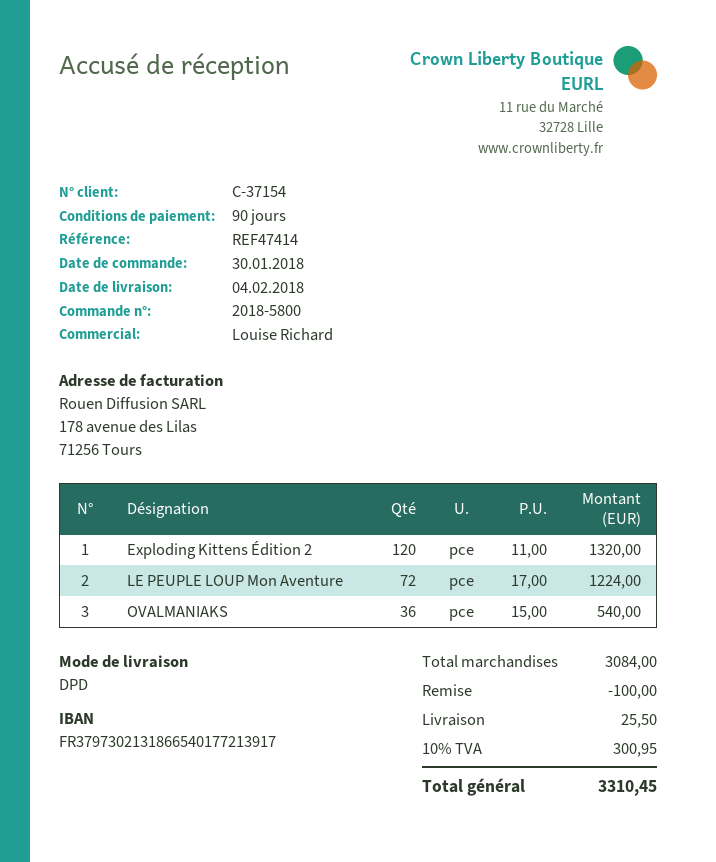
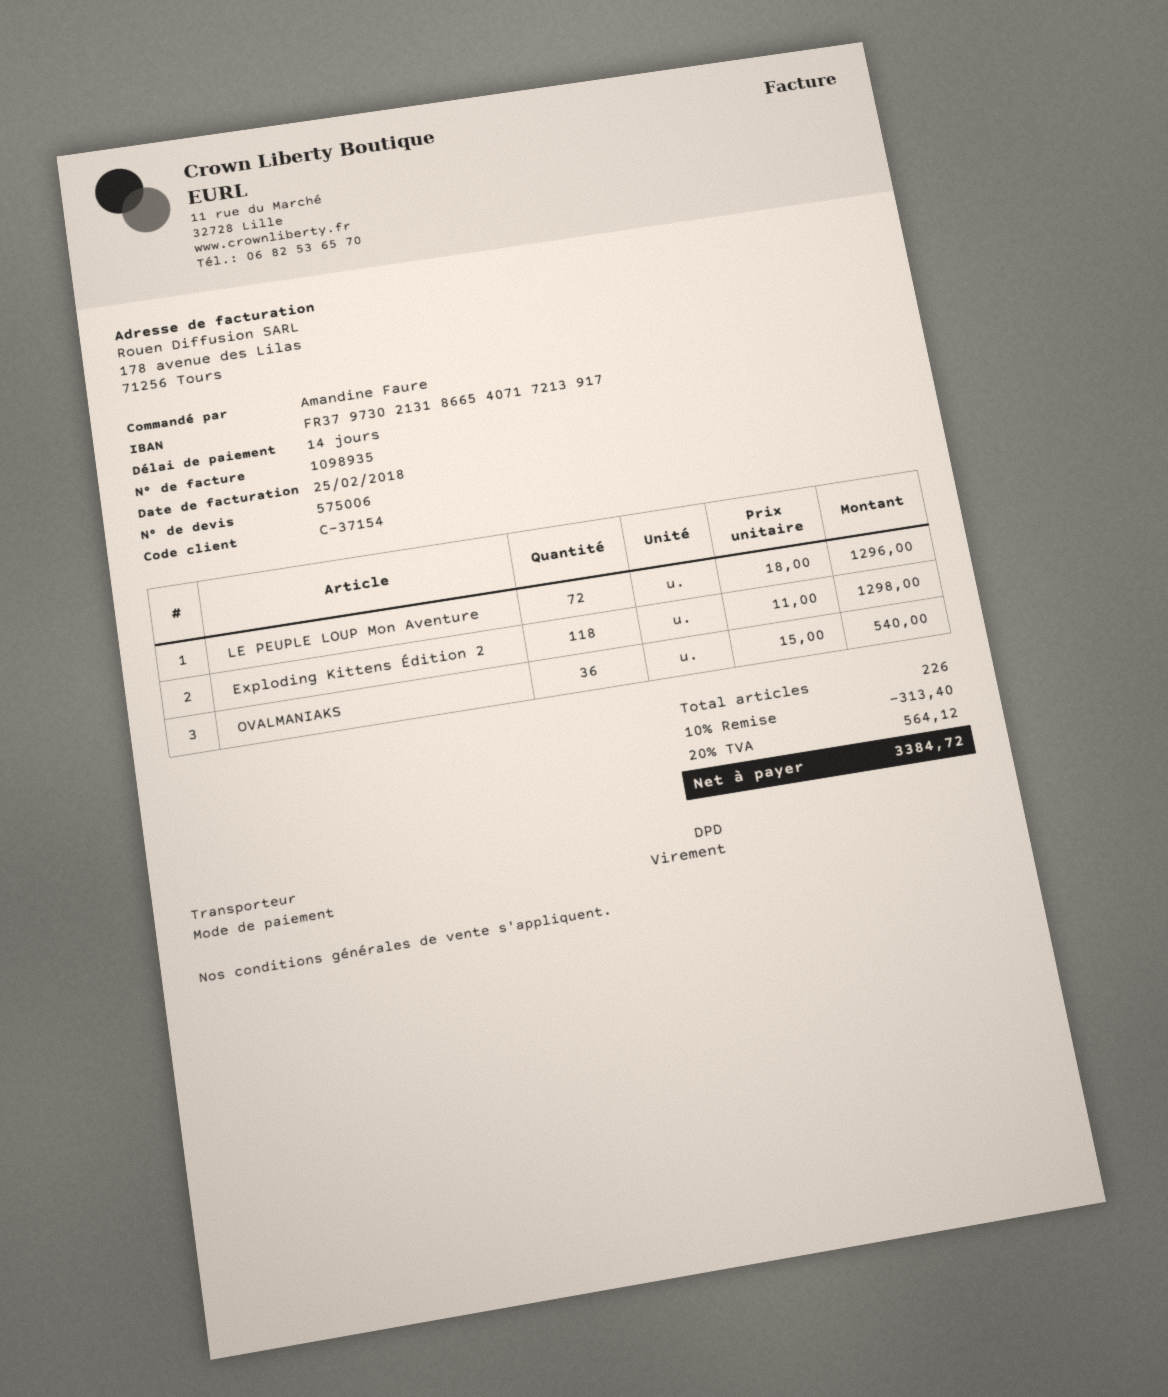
payment terms: 90 days -> 14 days
bank account: FR3797302131866540177213917 -> FR3797302131866540717213917
Exploding Kittens Édition 2: 120 x 11.00 = 1320.00 -> 118 x 11.00 = 1298.00
LE PEUPLE LOUP Mon Aventure: 72 x 17.00 = 1224.00 -> 72 x 18.00 = 1296.00
discount: 100.00 -> 313.40
shipping: 25.50 -> none
tax: 10% = 300.95 -> 20% = 564.12
total: 3310.45 -> 3384.72

